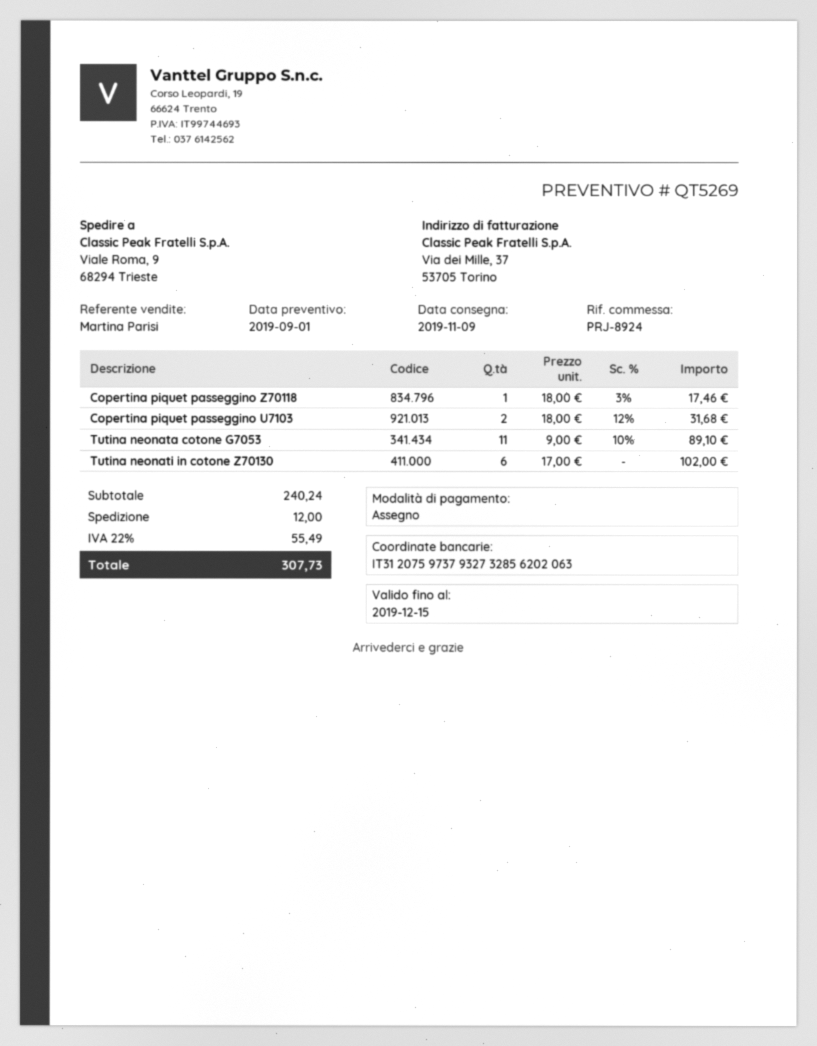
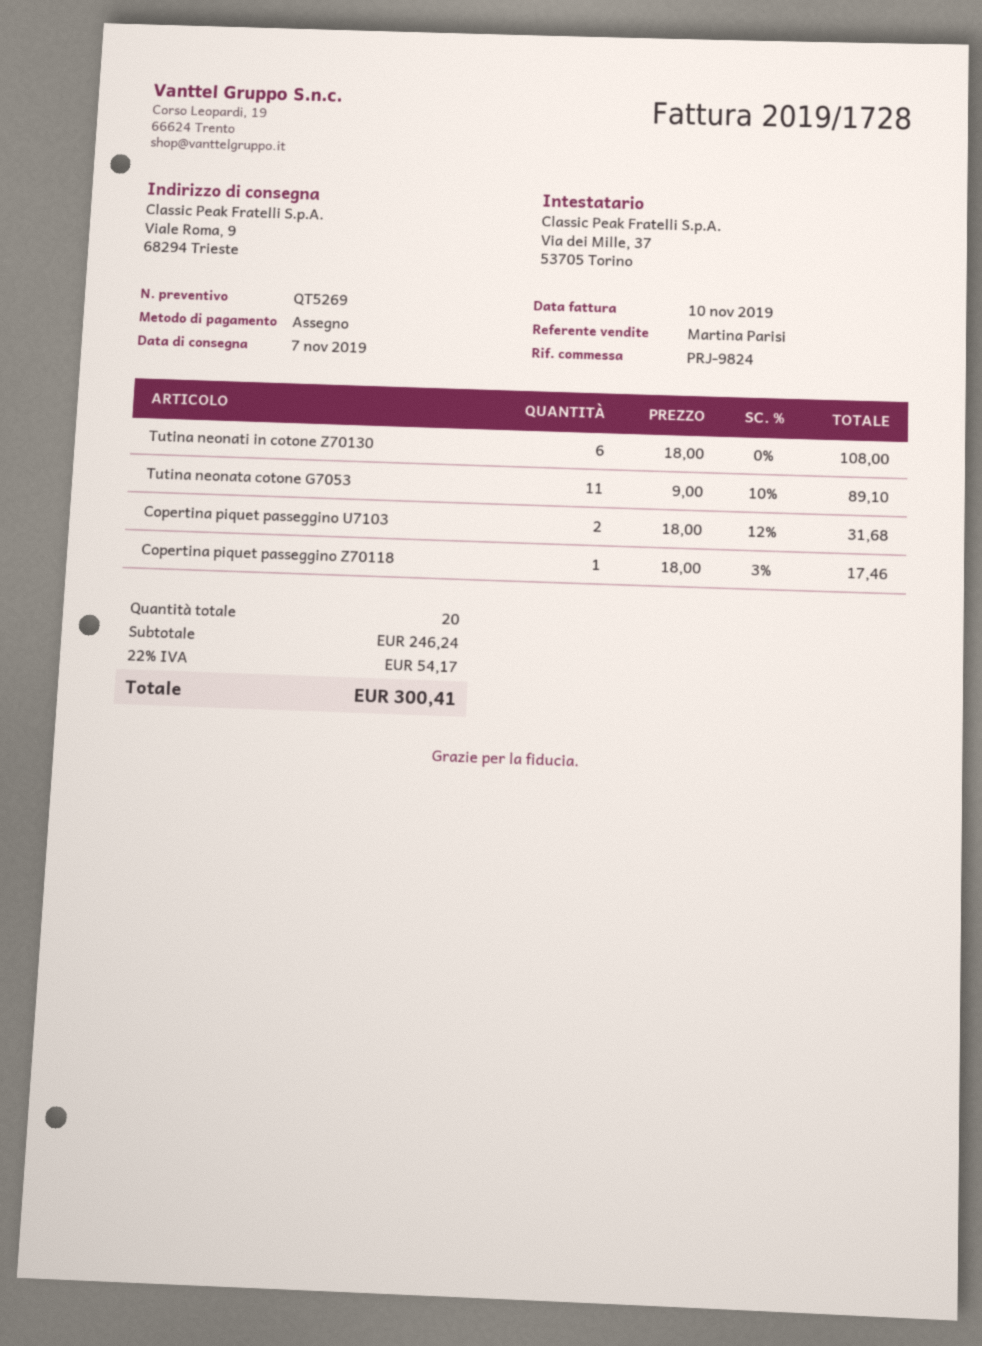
delivery date: 2019-11-09 -> 2019-11-07
reference: PRJ-8924 -> PRJ-9824
Tutina neonati in cotone Z70130: 6 x 17.00 = 102.00 -> 6 x 18.00 = 108.00
subtotal: 240.24 -> 246.24
shipping: 12.00 -> none
tax: 22% = 55.49 -> 22% = 54.17
total: 307.73 -> 300.41

